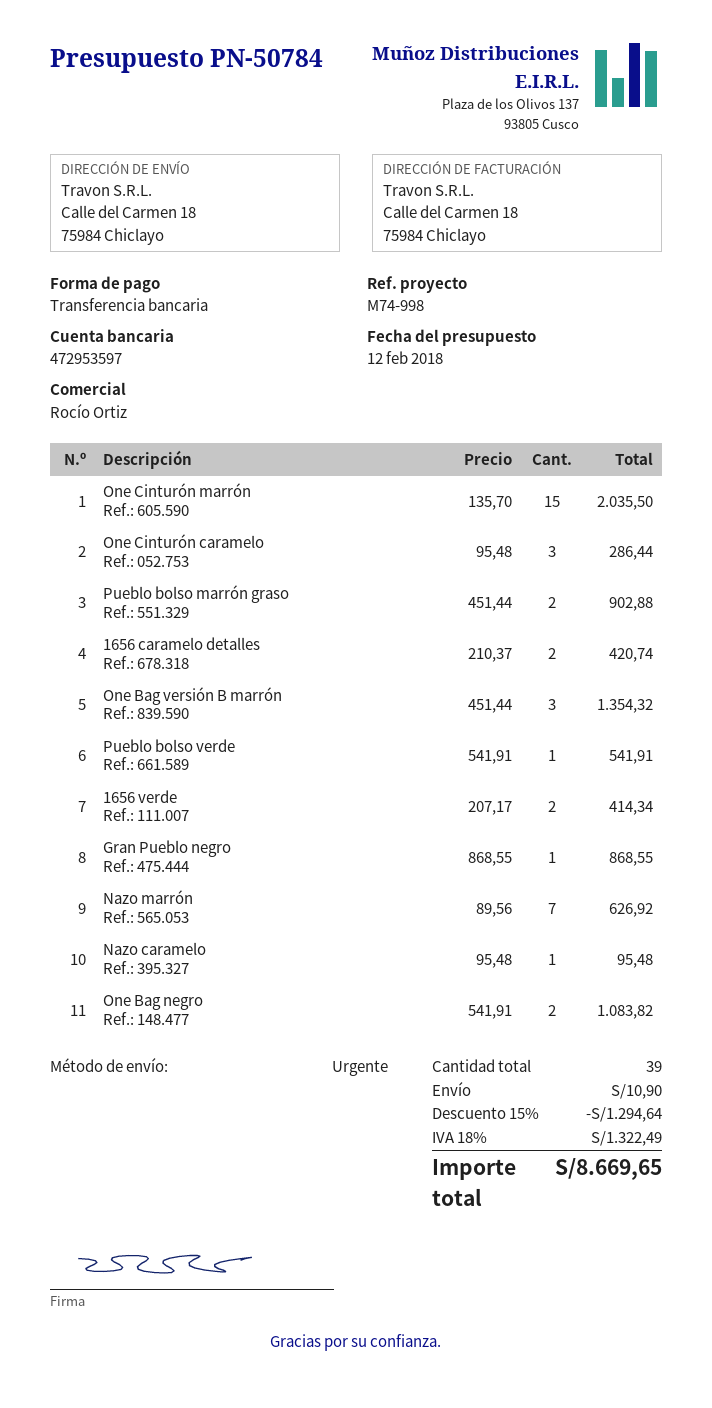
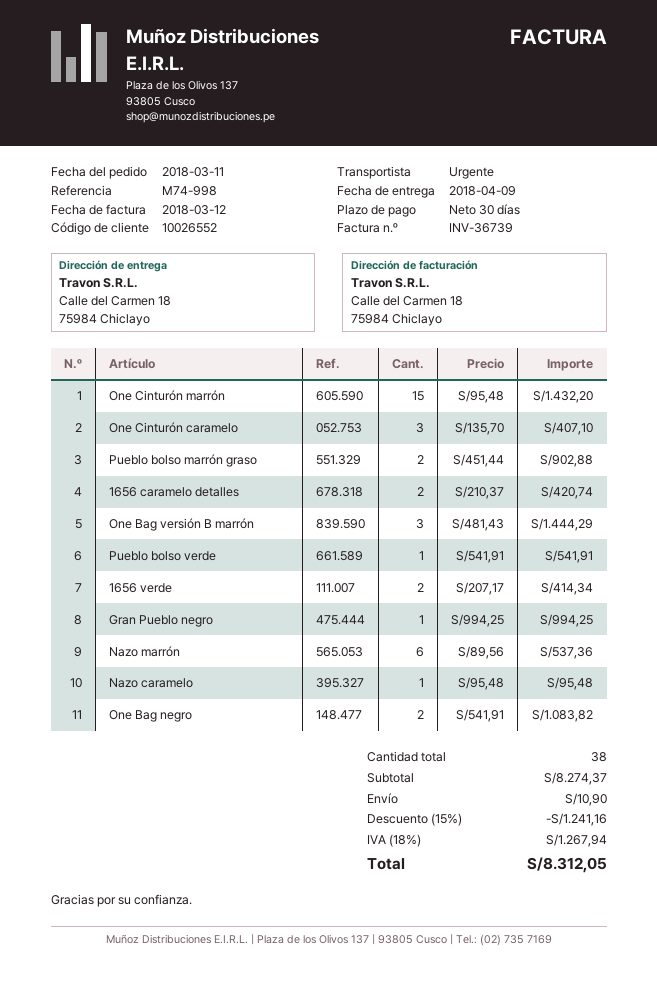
One Cinturón marrón: 15 x 135.70 = 2035.50 -> 15 x 95.48 = 1432.20
One Cinturón caramelo: 3 x 95.48 = 286.44 -> 3 x 135.70 = 407.10
One Bag versión B marrón: 3 x 451.44 = 1354.32 -> 3 x 481.43 = 1444.29
Gran Pueblo negro: 1 x 868.55 = 868.55 -> 1 x 994.25 = 994.25
Nazo marrón: 7 x 89.56 = 626.92 -> 6 x 89.56 = 537.36
total quantity: 39 -> 38
discount: 15% = 1294.64 -> 15% = 1241.16
tax: 18% = 1322.49 -> 18% = 1267.94
total: 8669.65 -> 8312.05

